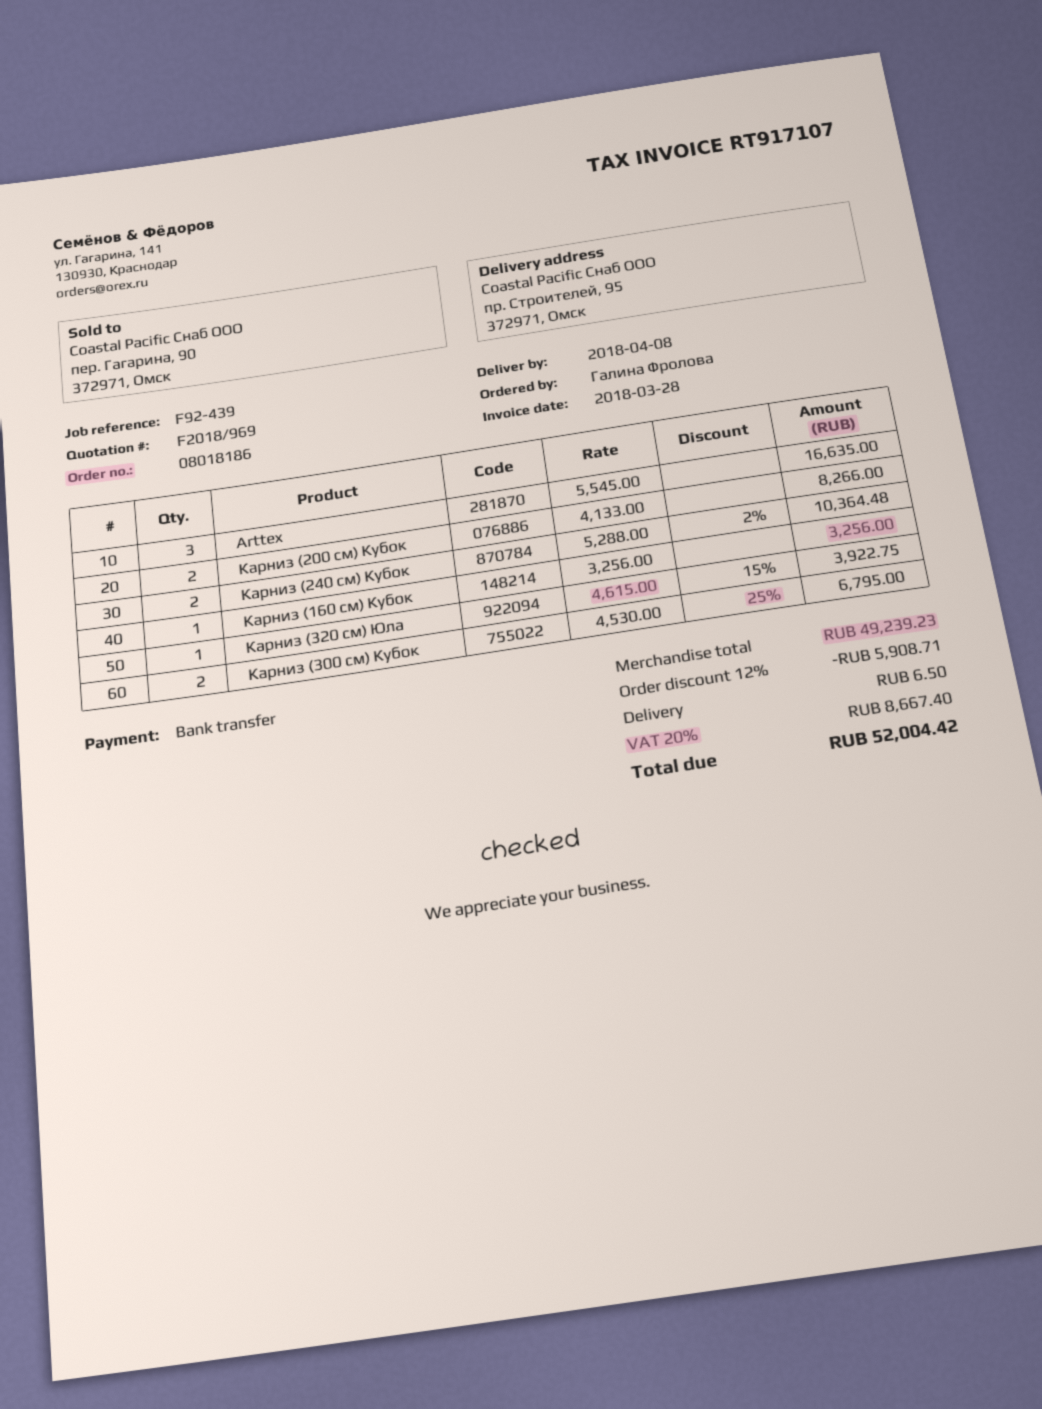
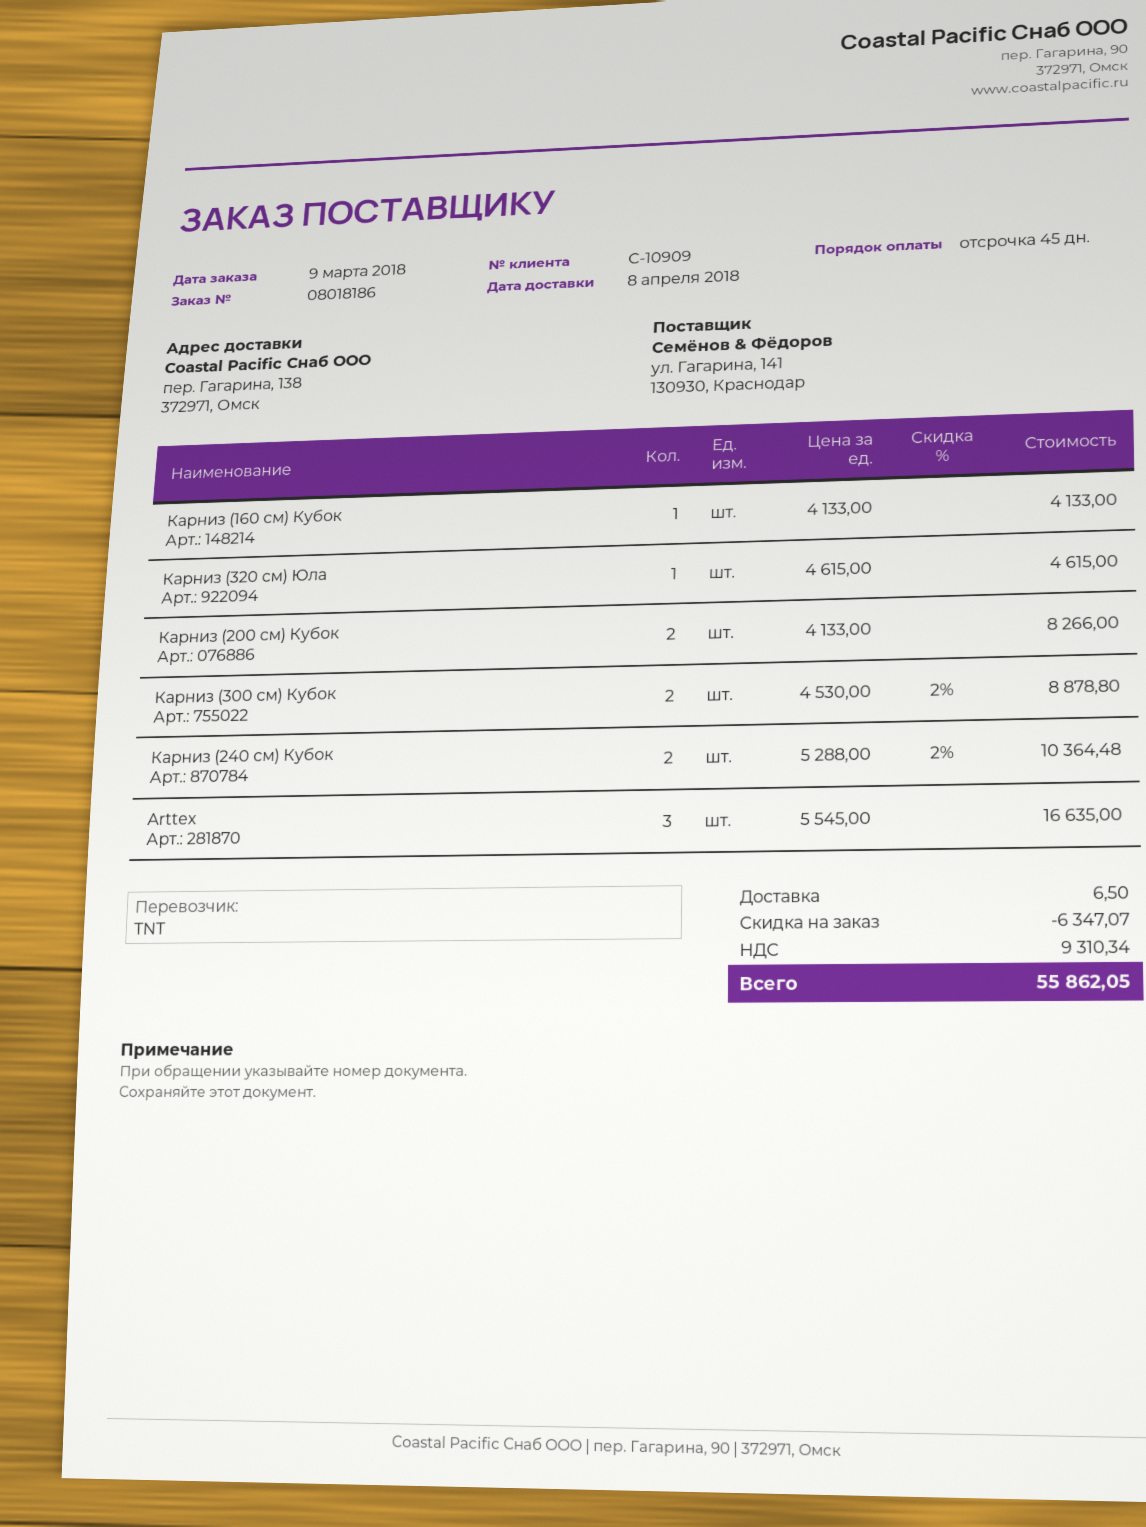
ship to: пр. Строителей, 95, 372971, Омск -> пер. Гагарина, 138, 372971, Омск
Карниз (160 см) Кубок: 1 x 3256.00 = 3256.00 -> 1 x 4133.00 = 4133.00
Карниз (320 см) Юла: 1 x 4615.00 - 15% = 3922.75 -> 1 x 4615.00 = 4615.00
Карниз (300 см) Кубок: 2 x 4530.00 - 25% = 6795.00 -> 2 x 4530.00 - 2% = 8878.80
discount: 5908.71 -> 6347.07
tax: 8667.40 -> 9310.34
total: 52004.42 -> 55862.05

